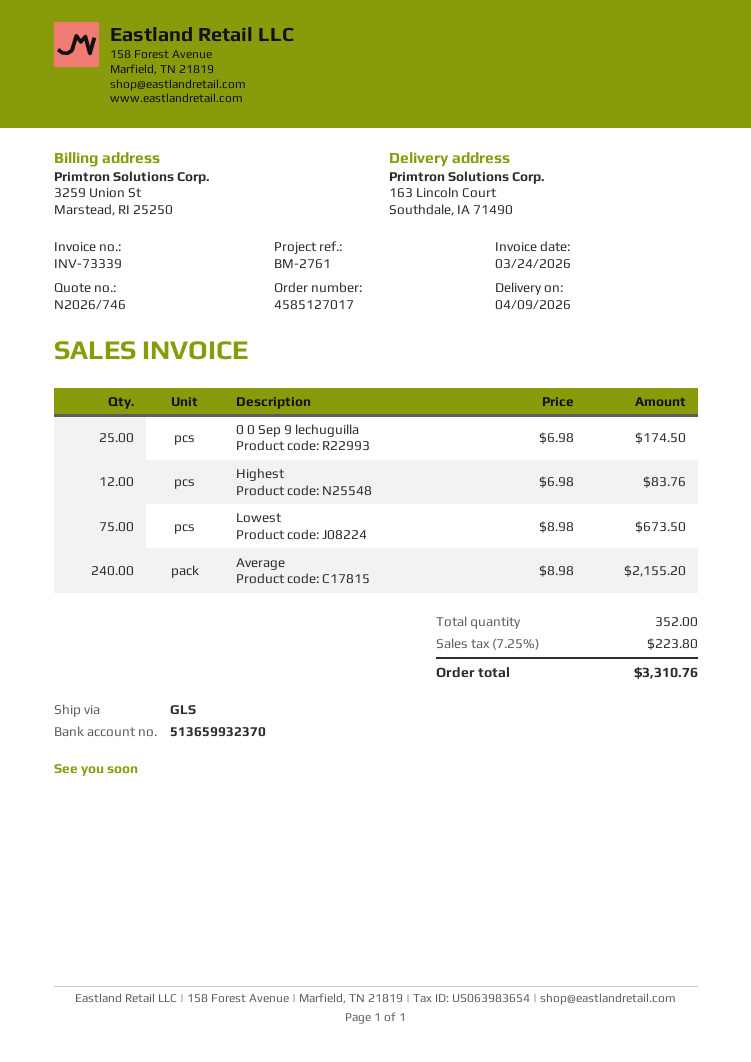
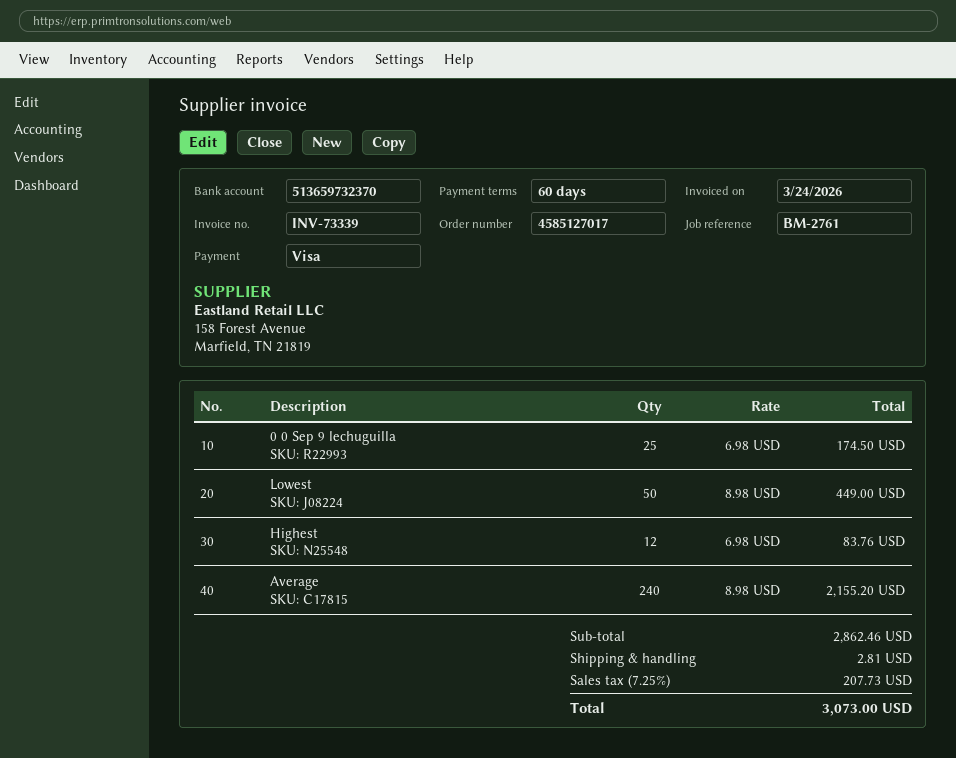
bank account: 513659932370 -> 513659732370
Lowest: 75 x 8.98 = 673.50 -> 50 x 8.98 = 449.00
shipping: none -> 2.81
tax: 7.25% = 223.80 -> 7.25% = 207.73
total: 3310.76 -> 3073.00

